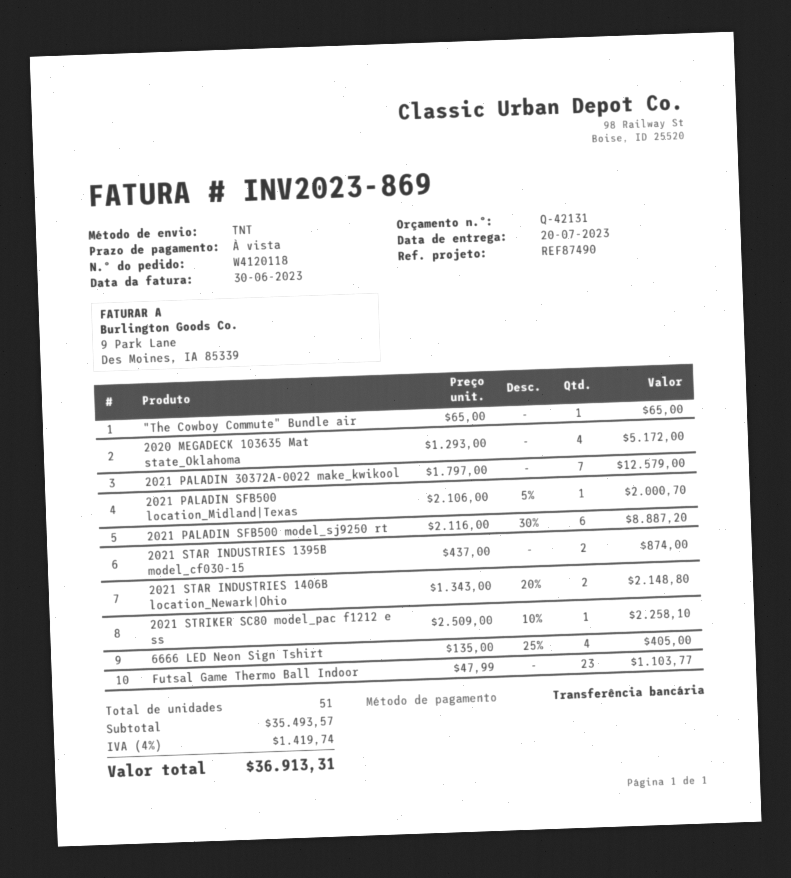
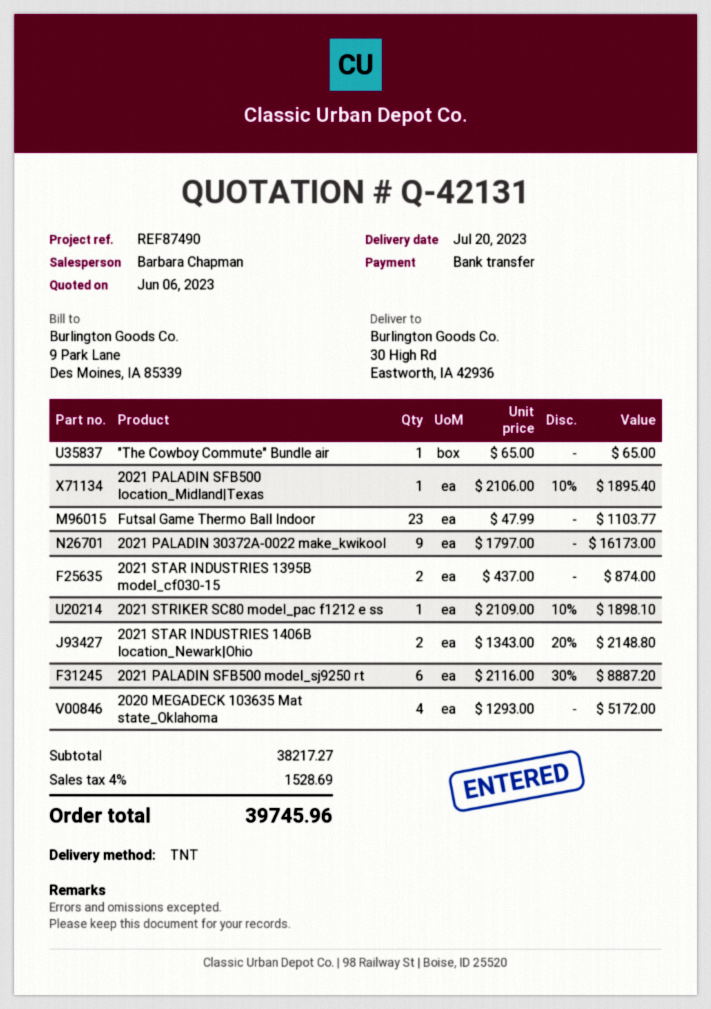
2021 PALADIN 30372A-0022 make_kwikool: 7 x 1797.00 = 12579.00 -> 9 x 1797.00 = 16173.00
2021 PALADIN SFB500 location_Midland|Texas: 1 x 2106.00 - 5% = 2000.70 -> 1 x 2106.00 - 10% = 1895.40
2021 STRIKER SC80 model_pac f1212 e ss: 1 x 2509.00 - 10% = 2258.10 -> 1 x 2109.00 - 10% = 1898.10
6666 LED Neon Sign Tshirt: 4 x 135.00 - 25% = 405.00 -> none
subtotal: 35493.57 -> 38217.27
tax: 4% = 1419.74 -> 4% = 1528.69
total: 36913.31 -> 39745.96

